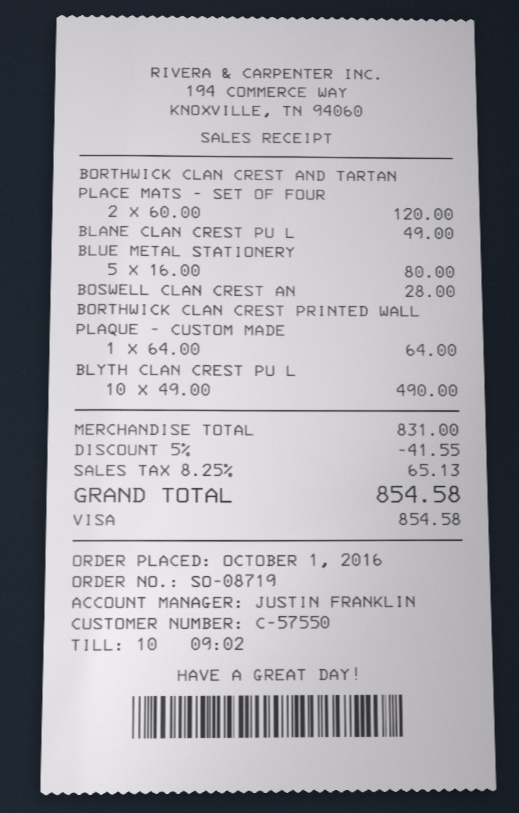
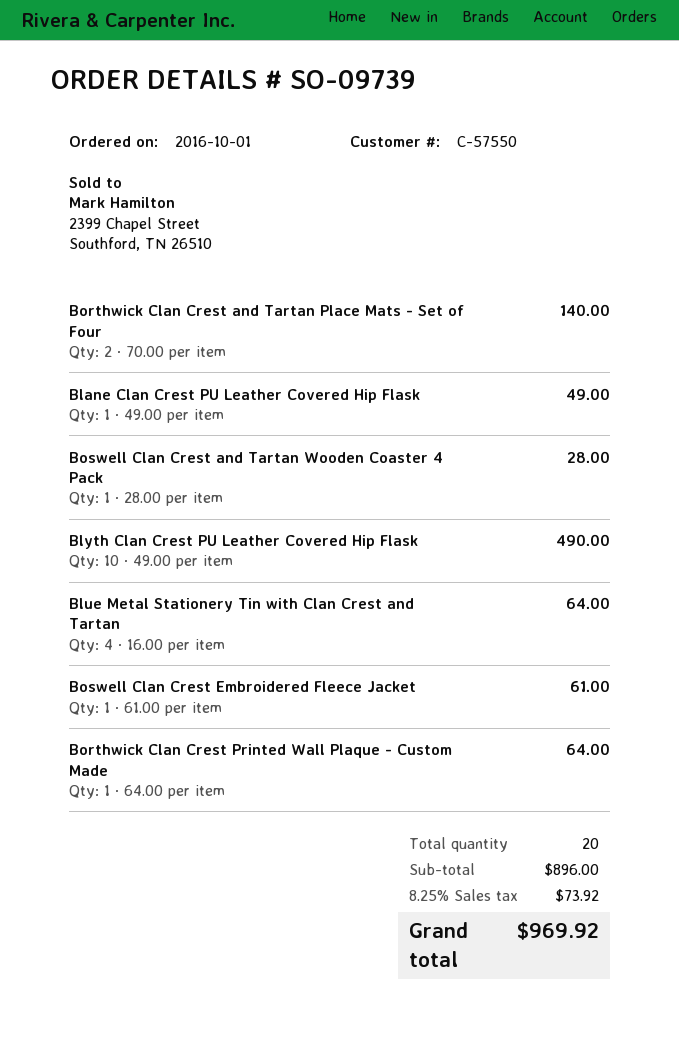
order number: SO-08719 -> SO-09739
BORTHWICK CLAN CREST AND TARTAN PLACE MATS - SET OF FOUR: 2 x 60.00 = 120.00 -> 2 x 70.00 = 140.00
BLUE METAL STATIONERY: 5 x 16.00 = 80.00 -> 4 x 16.00 = 64.00
Boswell Clan Crest Embroidered Fleece Jacket: none -> 1 x 61.00 = 61.00
subtotal: 831.00 -> 896.00
discount: 5% = 41.55 -> none
tax: 8.25% = 65.13 -> 8.25% = 73.92
total: 854.58 -> 969.92

